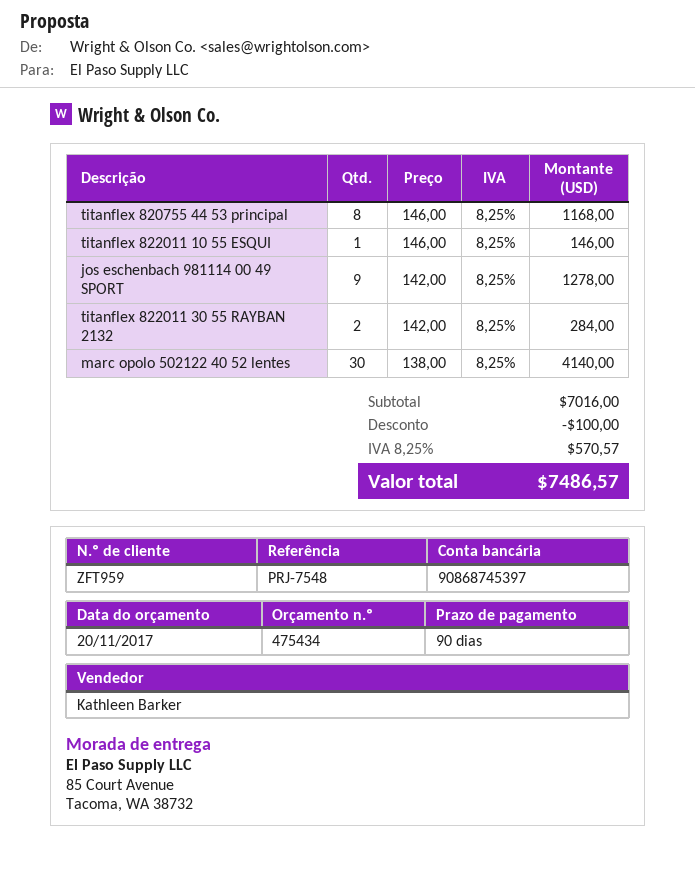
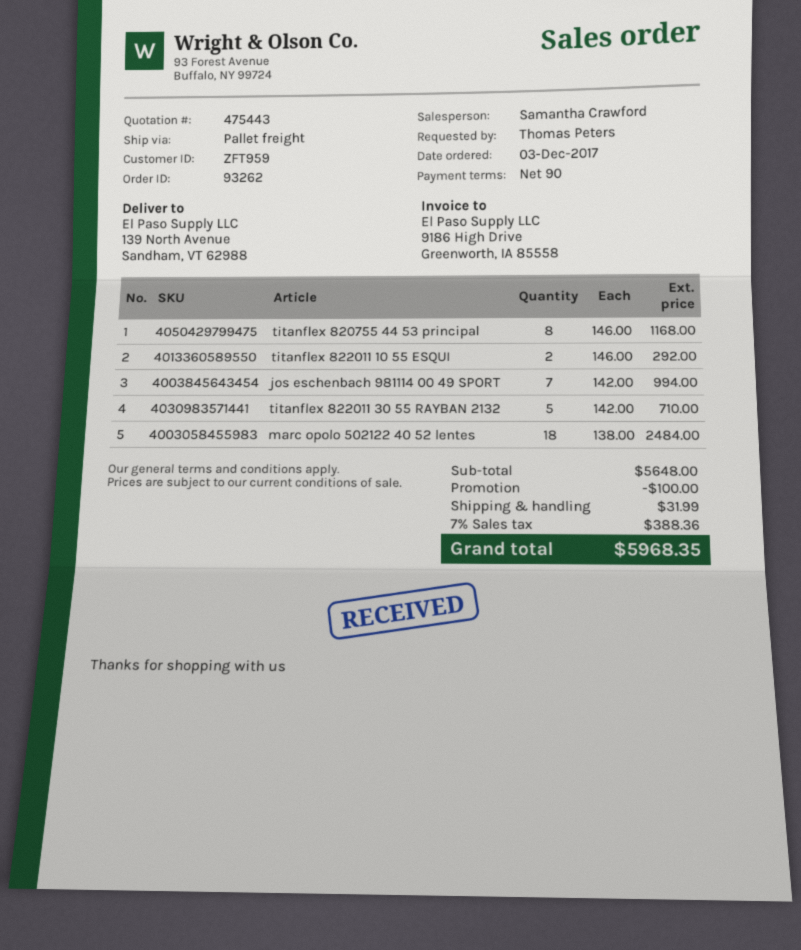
quote number: 475434 -> 475443
sales rep: Kathleen Barker -> Samantha Crawford
ship to: 85 Court Avenue, Tacoma, WA 38732 -> 139 North Avenue, Sandham, VT 62988
titanflex 822011 10 55 ESQUI: 1 x 146.00 = 146.00 -> 2 x 146.00 = 292.00
jos eschenbach 981114 00 49 SPORT: 9 x 142.00 = 1278.00 -> 7 x 142.00 = 994.00
titanflex 822011 30 55 RAYBAN 2132: 2 x 142.00 = 284.00 -> 5 x 142.00 = 710.00
marc opolo 502122 40 52 lentes: 30 x 138.00 = 4140.00 -> 18 x 138.00 = 2484.00
subtotal: 7016.00 -> 5648.00
shipping: none -> 31.99
tax: 8.25% = 570.57 -> 7% = 388.36
total: 7486.57 -> 5968.35

